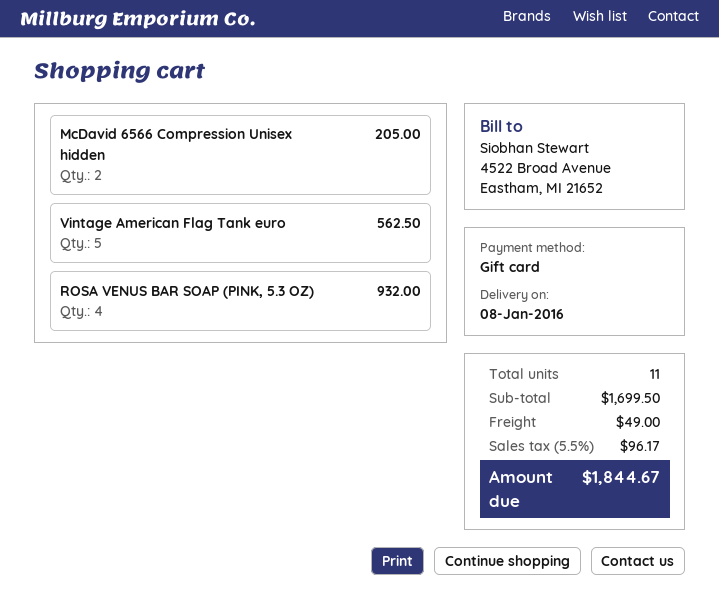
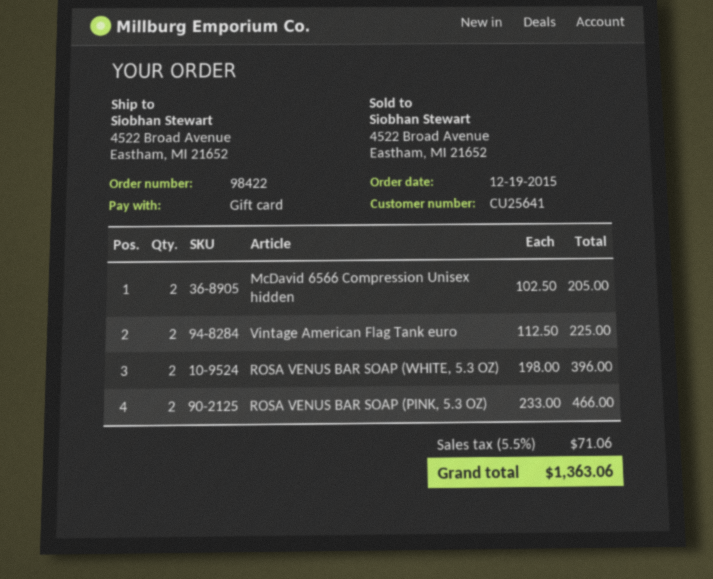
Vintage American Flag Tank euro: 5 for 562.50 -> 2 for 225.00
ROSA VENUS BAR SOAP (PINK, 5.3 OZ): 4 for 932.00 -> 2 for 466.00
ROSA VENUS BAR SOAP (WHITE, 5.3 OZ): none -> 2 for 396.00
shipping: 49.00 -> none
tax: 5.5% = 96.17 -> 5.5% = 71.06
total: 1844.67 -> 1363.06

